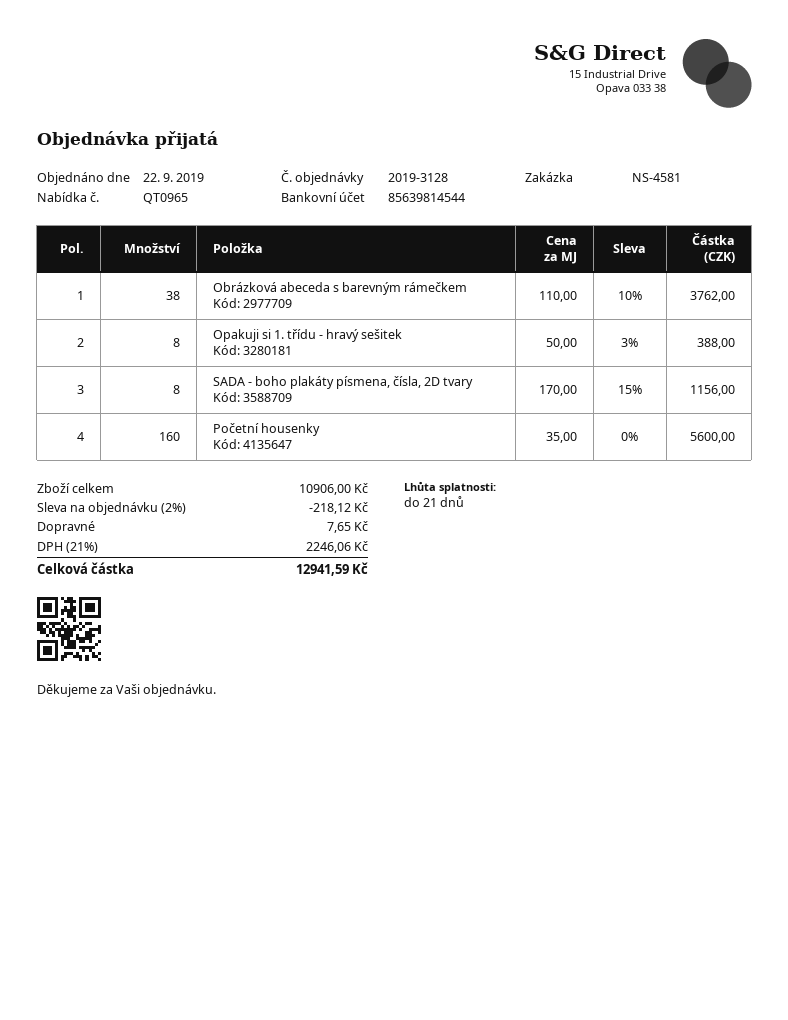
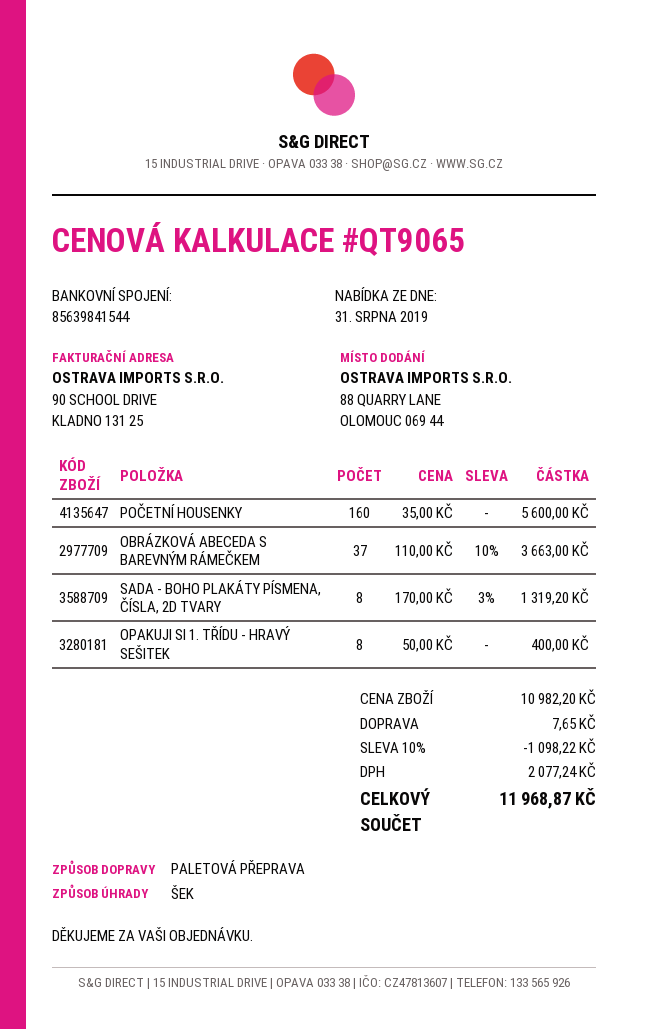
quote number: QT0965 -> QT9065
bank account: 85639814544 -> 85639841544
Obrázková abeceda s barevným rámečkem: 38 x 110.00 - 10% = 3762.00 -> 37 x 110.00 - 10% = 3663.00
Opakuji si 1. třídu - hravý sešitek: 8 x 50.00 - 3% = 388.00 -> 8 x 50.00 = 400.00
SADA - boho plakáty písmena, čísla, 2D tvary: 8 x 170.00 - 15% = 1156.00 -> 8 x 170.00 - 3% = 1319.20
subtotal: 10906.00 -> 10982.20
discount: 2% = 218.12 -> 10% = 1098.22
tax: 2246.06 -> 2077.24
total: 12941.59 -> 11968.87

